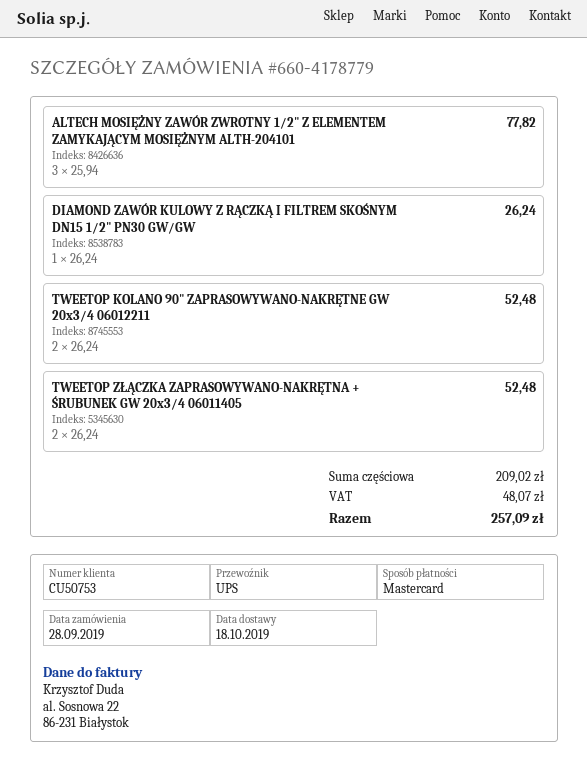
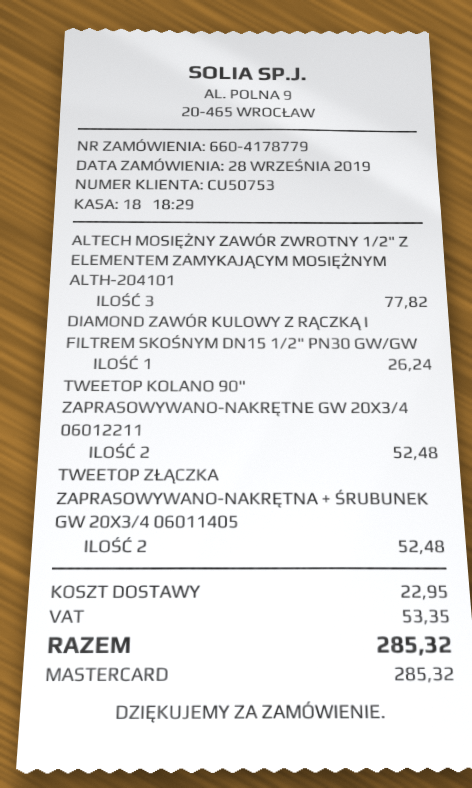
shipping: none -> 22.95
tax: 48.07 -> 53.35
total: 257.09 -> 285.32

